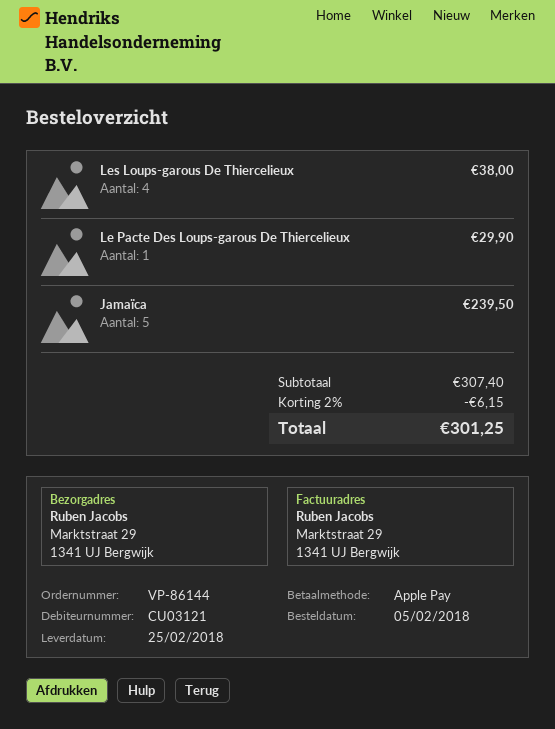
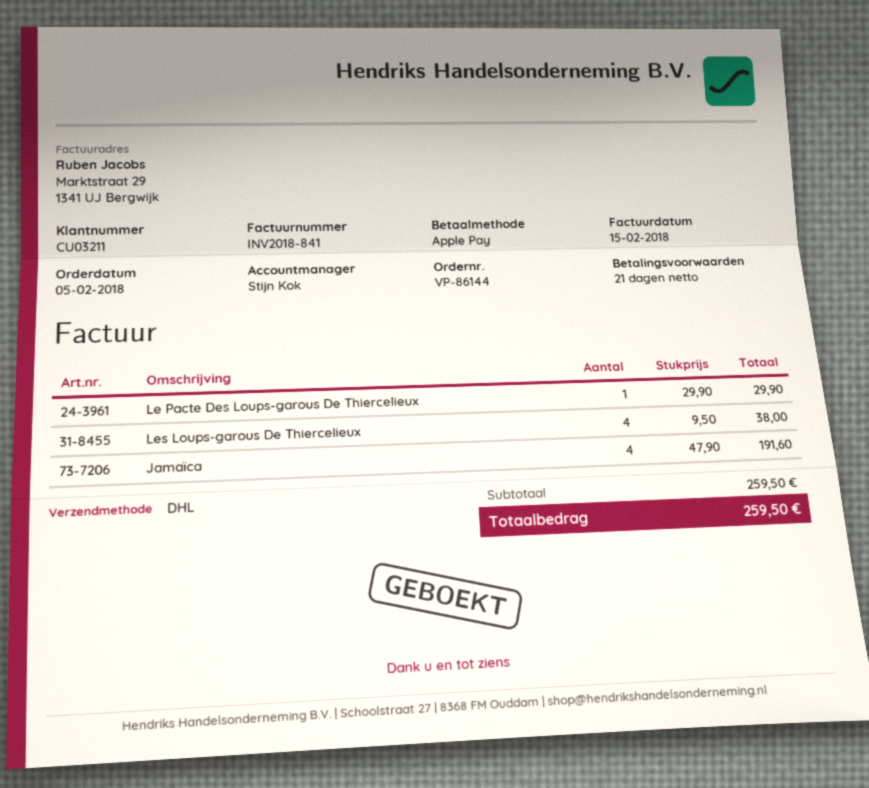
customer number: CU03121 -> CU03211
Jamaïca: 5 for 239.50 -> 4 for 191.60
subtotal: 307.40 -> 259.50
discount: 2% = 6.15 -> none
total: 301.25 -> 259.50

